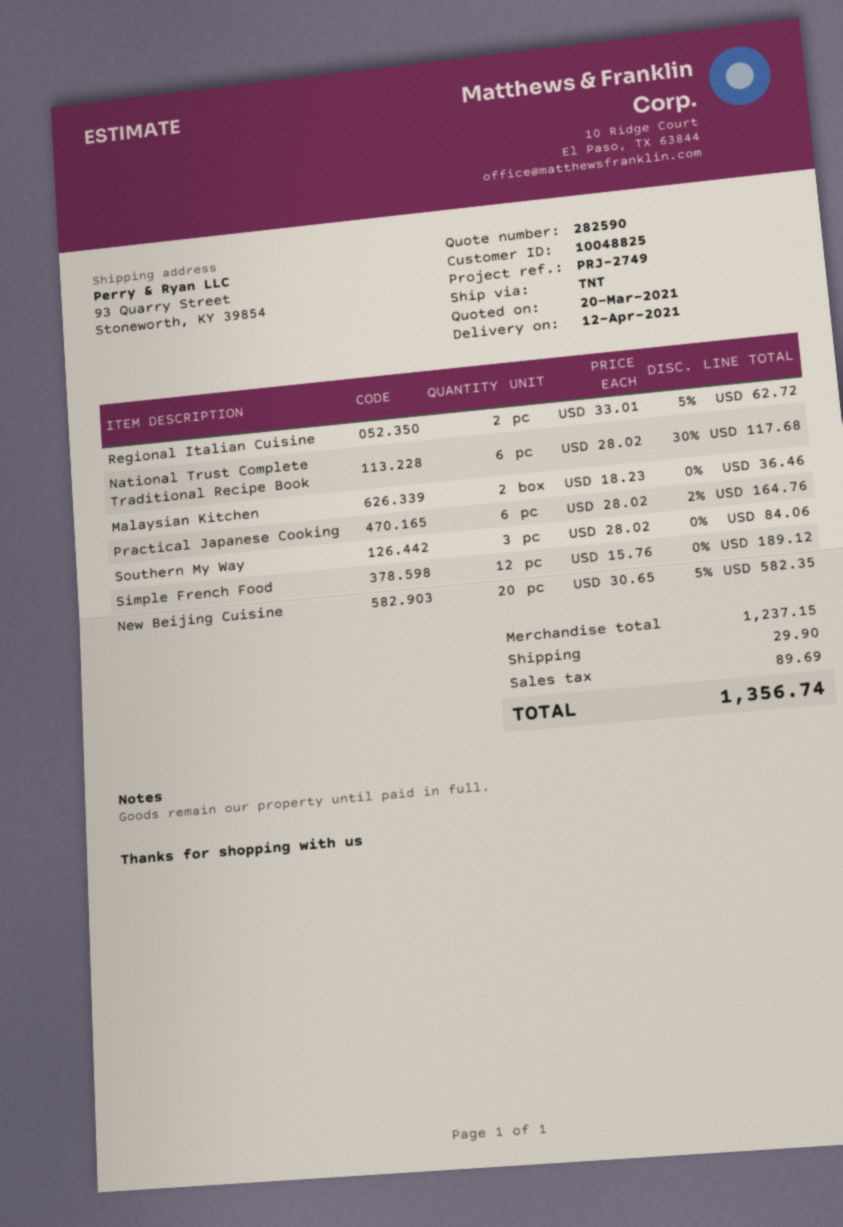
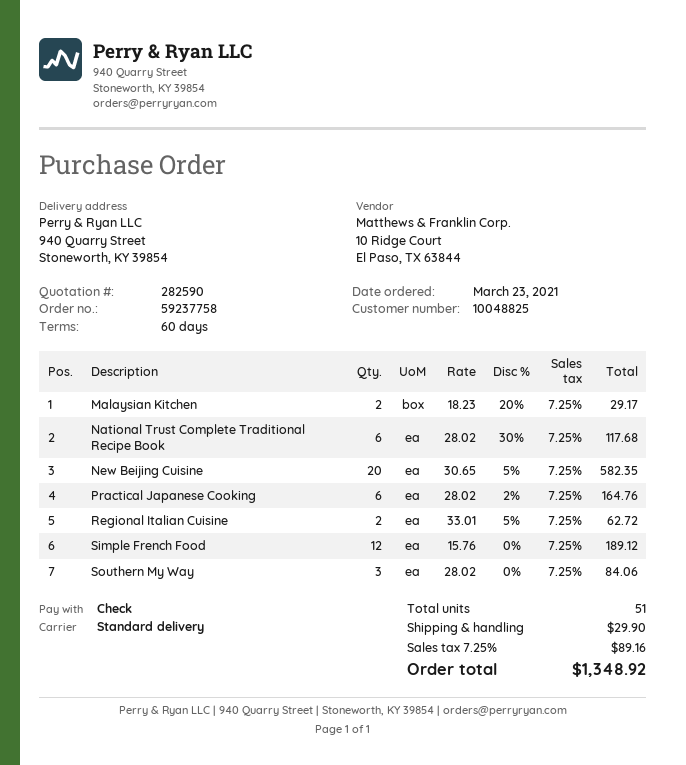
shipping method: TNT -> standard
ship to: 93 Quarry Street, Stoneworth, KY 39854 -> 940 Quarry Street, Stoneworth, KY 39854
Malaysian Kitchen: 2 x 18.23 = 36.46 -> 2 x 18.23 - 20% = 29.17
tax: 89.69 -> 89.16
total: 1356.74 -> 1348.92

